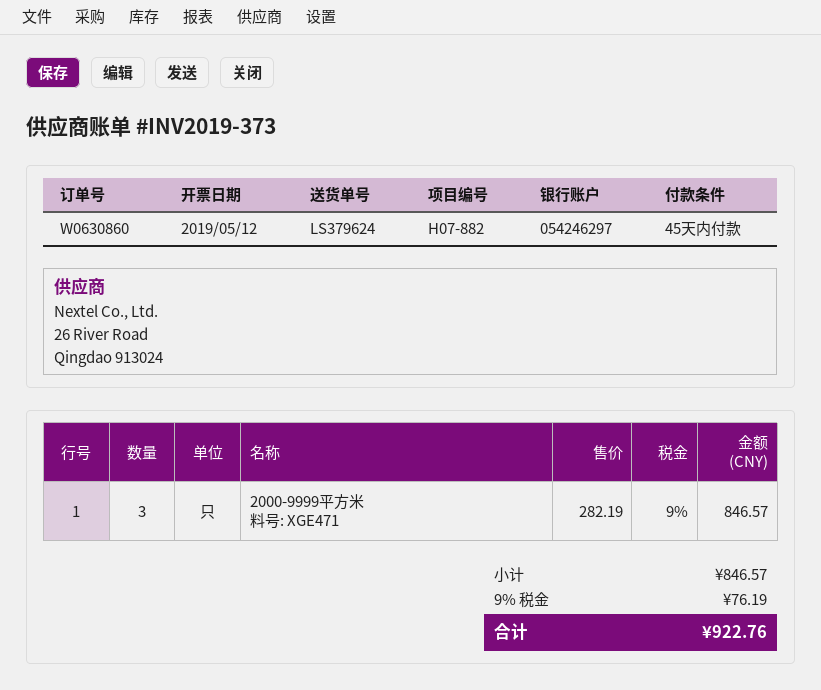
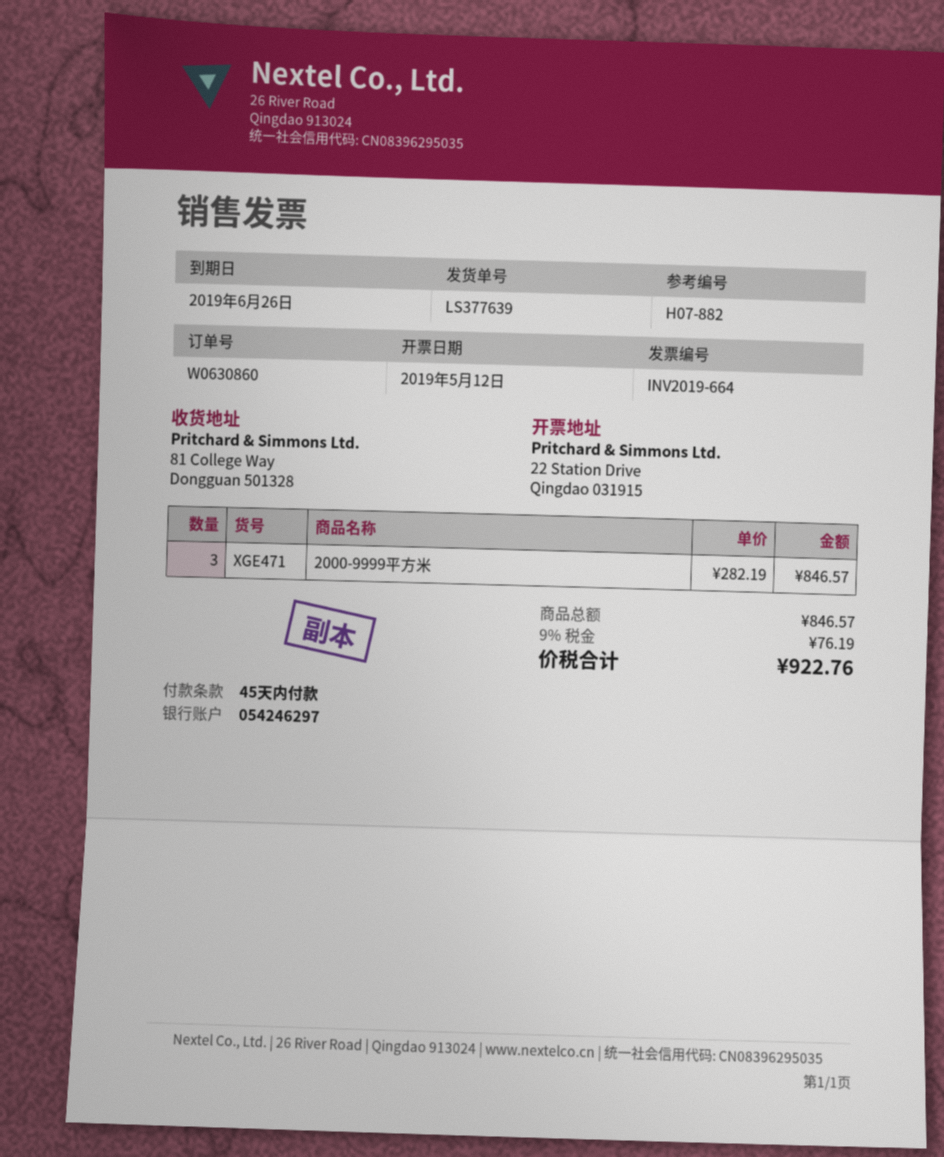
delivery note number: LS379624 -> LS377639
invoice number: INV2019-373 -> INV2019-664

